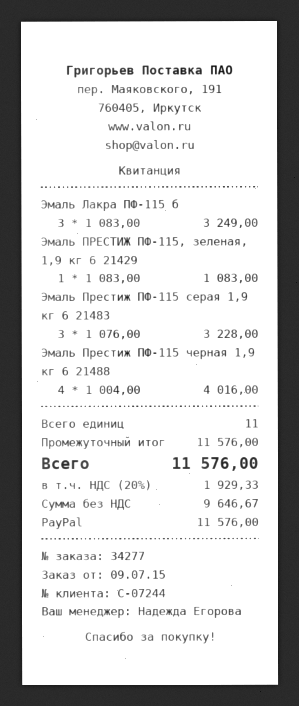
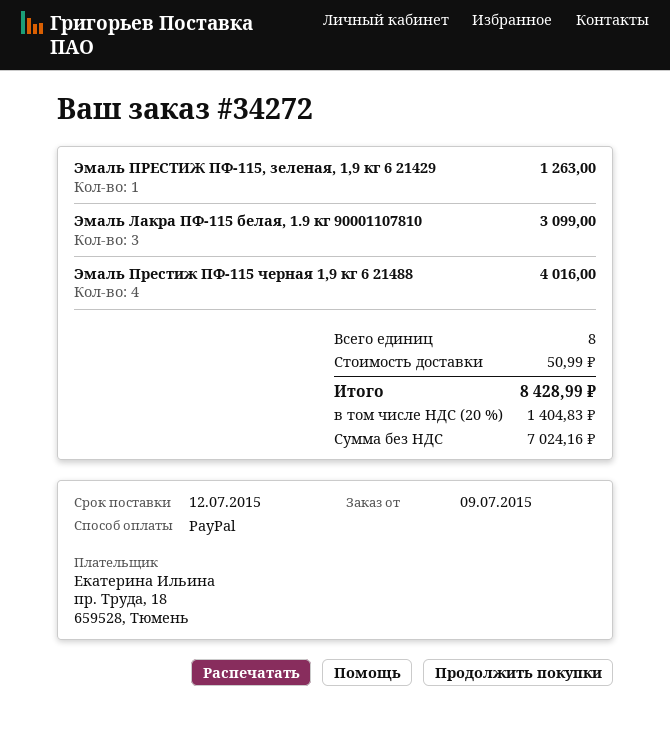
order number: 34277 -> 34272
Эмаль Лакра ПФ-115 б: 3 for 3249.00 -> 3 for 3099.00
Эмаль ПРЕСТИЖ ПФ-115, зеленая, 1,9 кг 6 21429: 1 for 1083.00 -> 1 for 1263.00
Эмаль Престиж ПФ-115 серая 1,9 кг 6 21483: 3 for 3228.00 -> none
total quantity: 11 -> 8
shipping: none -> 50.99
net: 9646.67 -> 7024.16
tax: 20% = 1929.33 -> 20% = 1404.83
total: 11576.00 -> 8428.99

